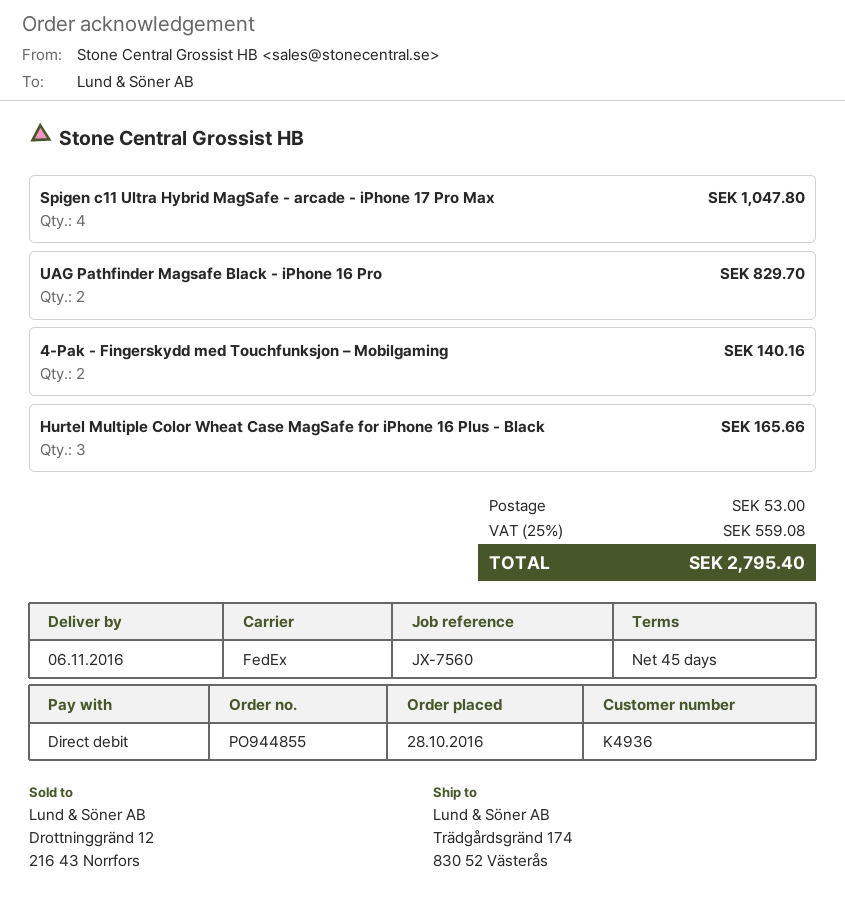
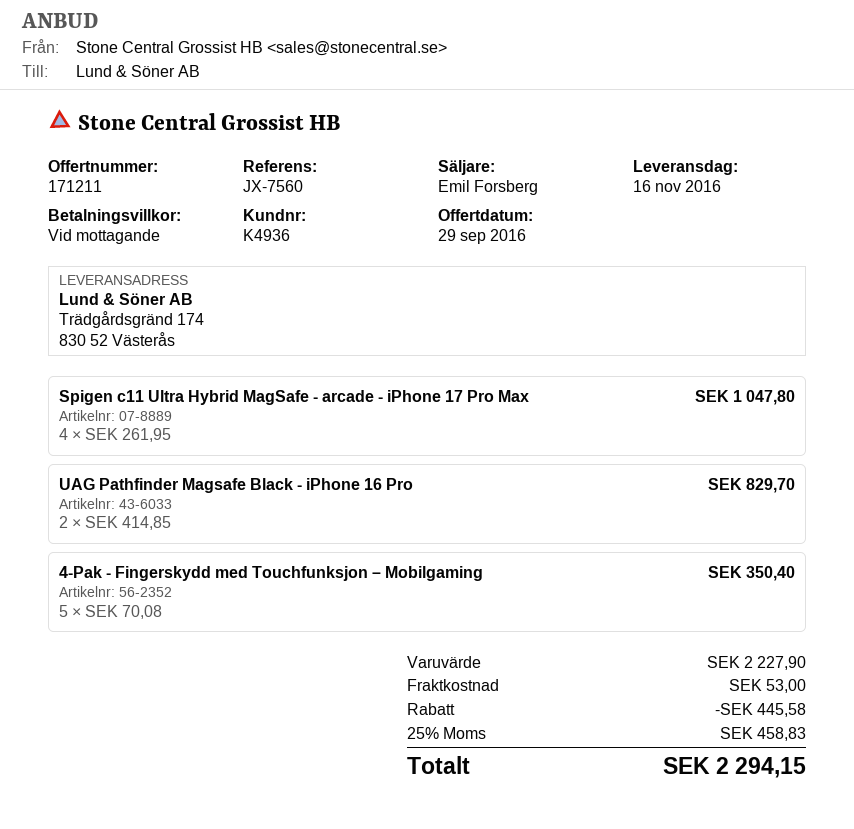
delivery date: 2016-11-06 -> 2016-11-16
payment terms: 45 days -> on receipt
4-Pak - Fingerskydd med Touchfunksjon – Mobilgaming: 2 for 140.16 -> 5 for 350.40
Hurtel Multiple Color Wheat Case MagSafe for iPhone 16 Plus - Black: 3 for 165.66 -> none
discount: none -> 445.58
tax: 25% = 559.08 -> 25% = 458.83
total: 2795.40 -> 2294.15

